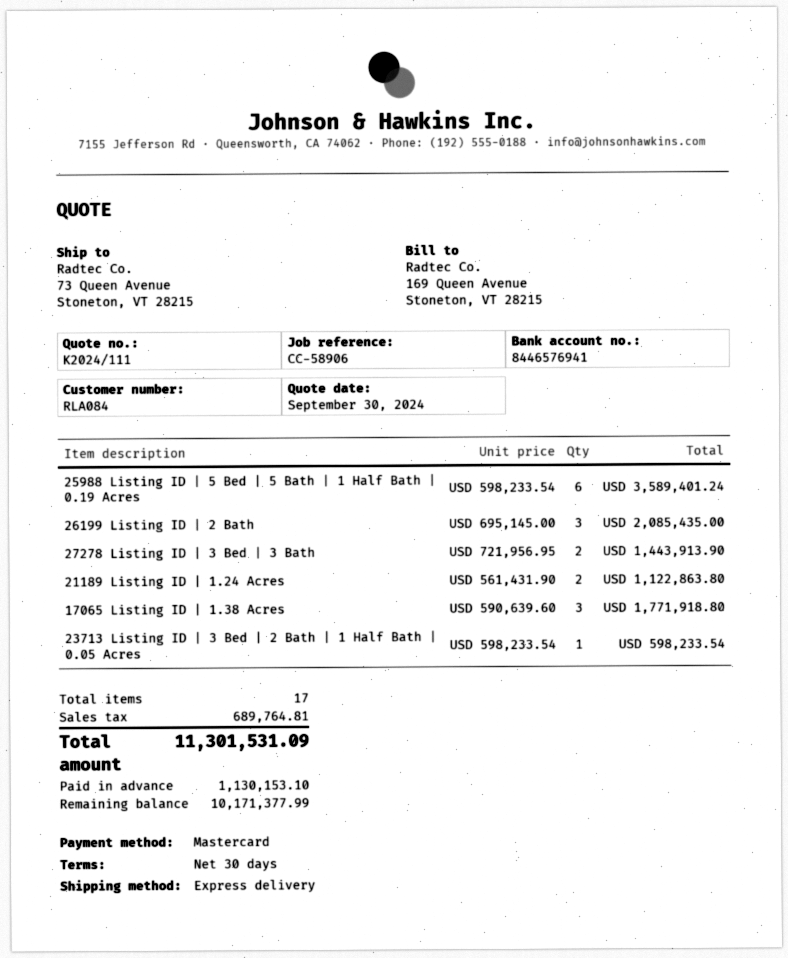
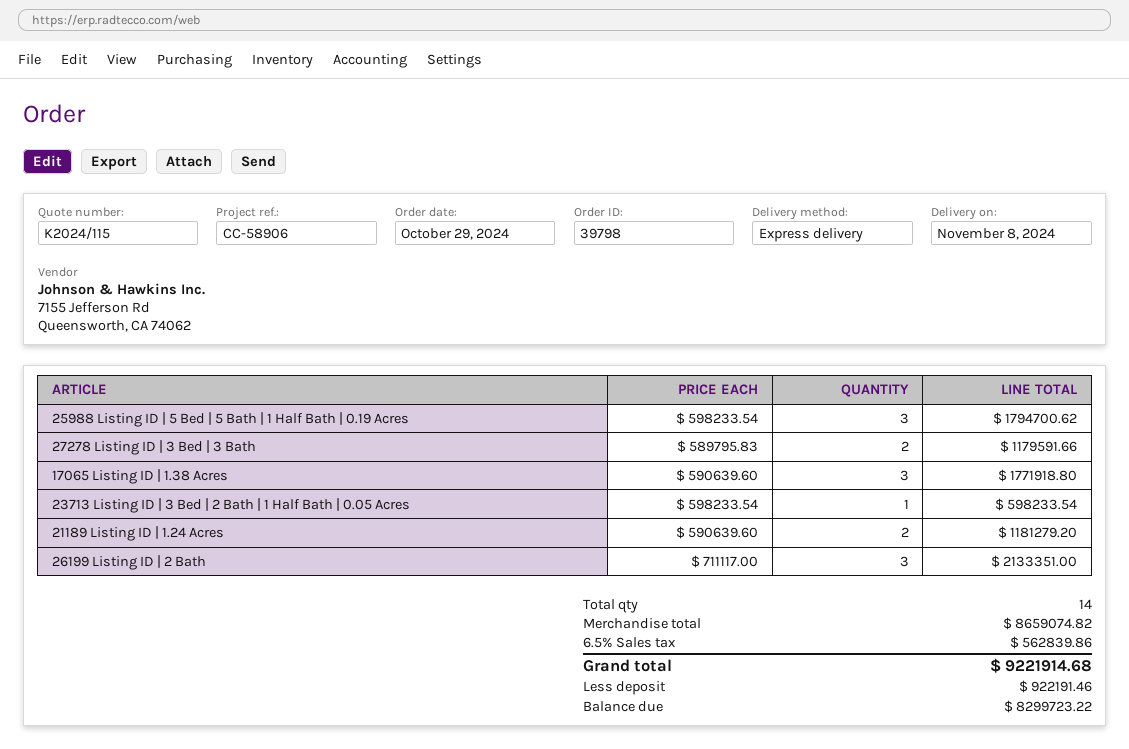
quote number: K2024/111 -> K2024/115
25988 Listing ID | 5 Bed | 5 Bath | 1 Half Bath | 0.19 Acres: 6 x 598233.54 = 3589401.24 -> 3 x 598233.54 = 1794700.62
26199 Listing ID | 2 Bath: 3 x 695145.00 = 2085435.00 -> 3 x 711117.00 = 2133351.00
27278 Listing ID | 3 Bed | 3 Bath: 2 x 721956.95 = 1443913.90 -> 2 x 589795.83 = 1179591.66
21189 Listing ID | 1.24 Acres: 2 x 561431.90 = 1122863.80 -> 2 x 590639.60 = 1181279.20
total quantity: 17 -> 14
tax: 689764.81 -> 562839.86
total: 11301531.09 -> 9221914.68
deposit: 1130153.10 -> 922191.46
balance: 10171377.99 -> 8299723.22

